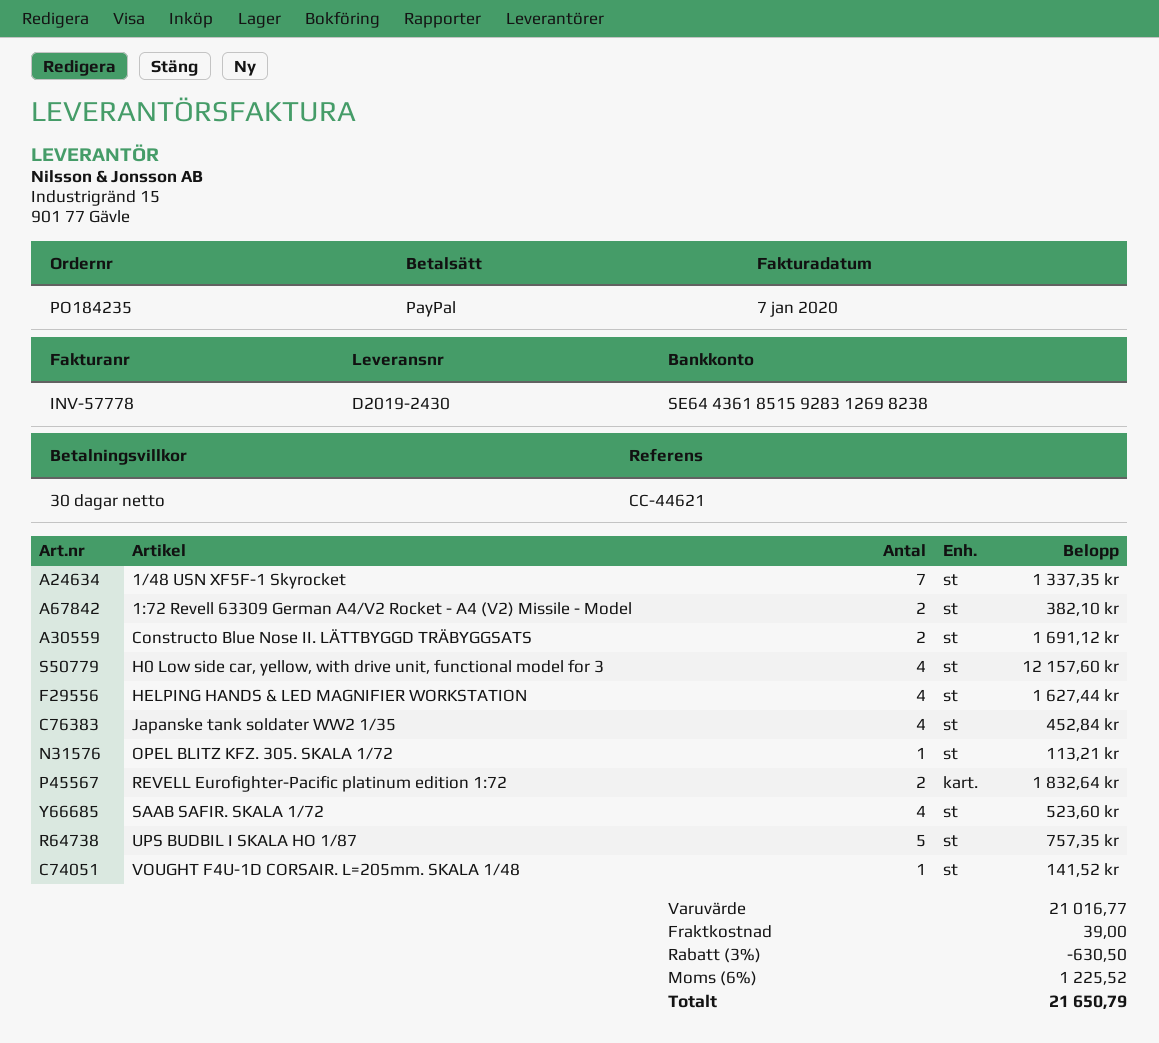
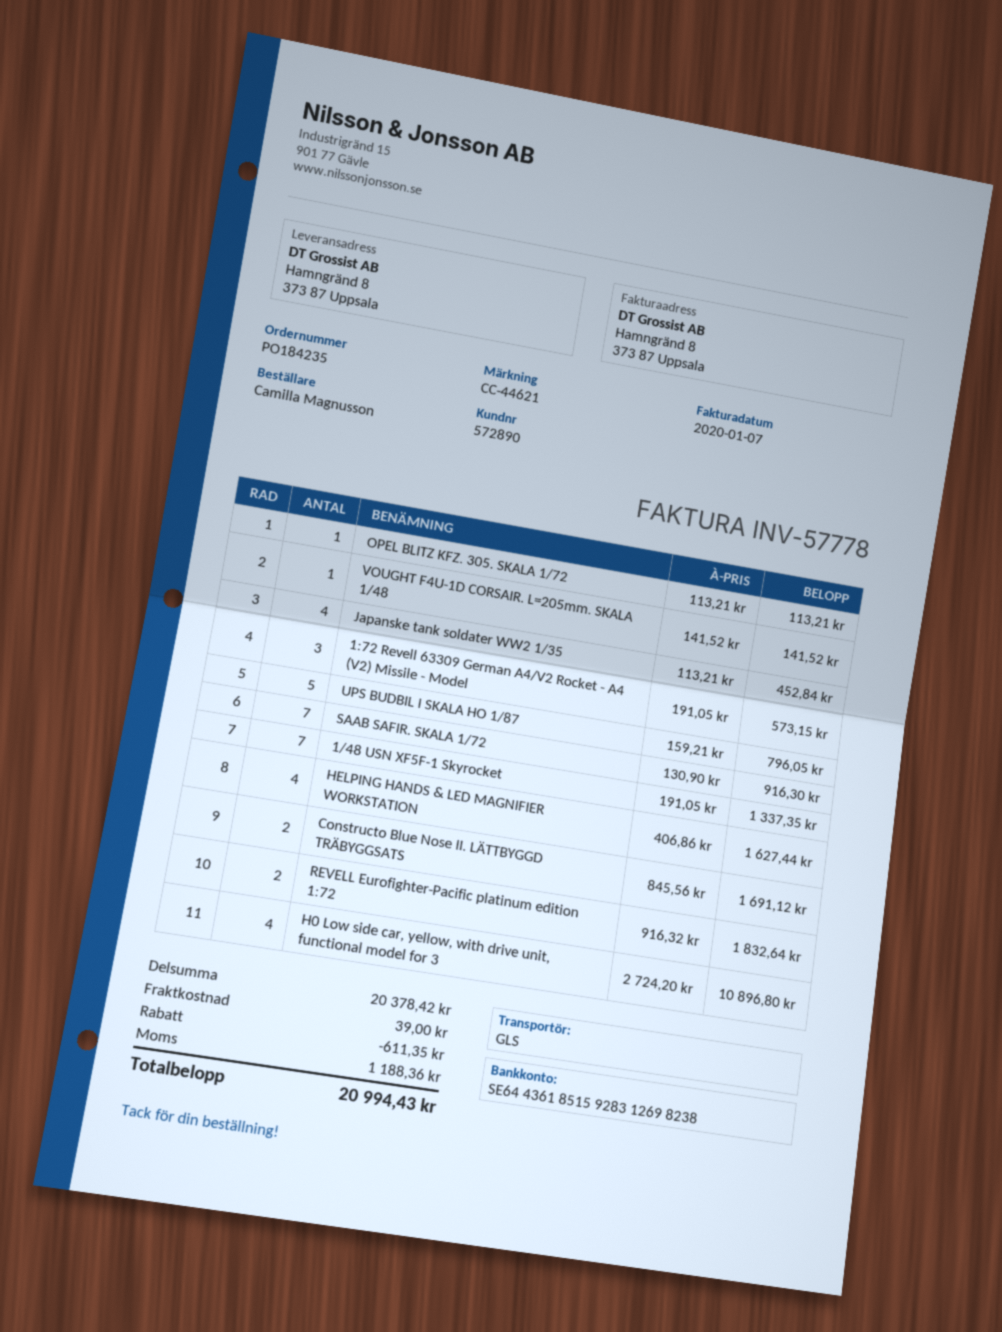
1:72 Revell 63309 German A4/V2 Rocket - A4 (V2) Missile - Model: 2 for 382.10 -> 3 for 573.15
H0 Low side car, yellow, with drive unit, functional model for 3: 4 for 12157.60 -> 4 for 10896.80
SAAB SAFIR. SKALA 1/72: 4 for 523.60 -> 7 for 916.30
UPS BUDBIL I SKALA HO 1/87: 5 for 757.35 -> 5 for 796.05
subtotal: 21016.77 -> 20378.42
discount: 630.50 -> 611.35
tax: 1225.52 -> 1188.36
total: 21650.79 -> 20994.43

